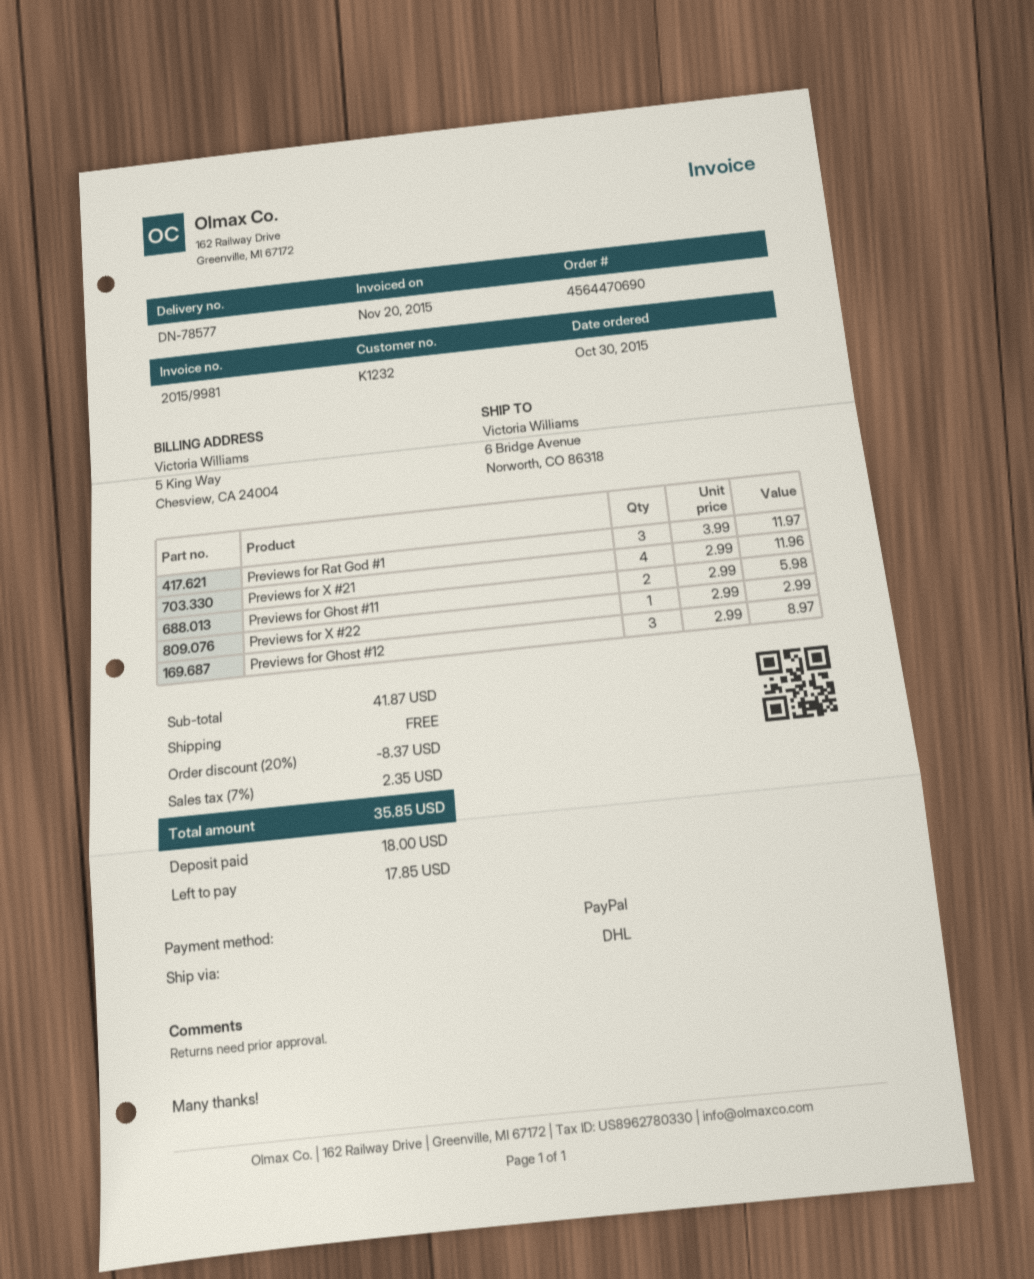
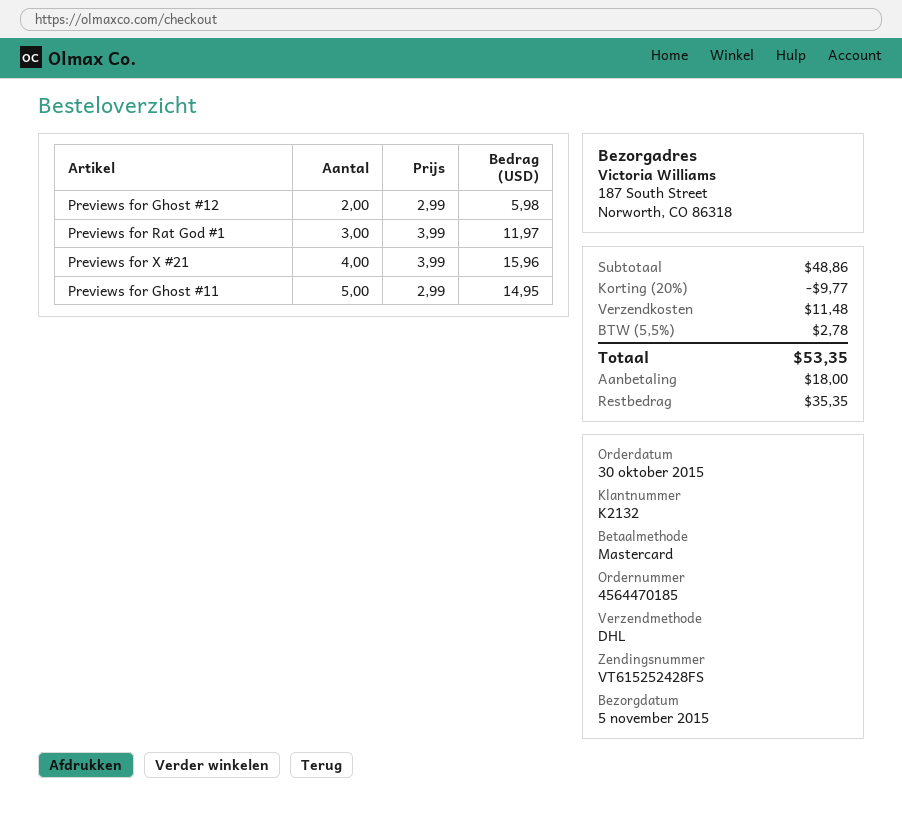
order number: 4564470690 -> 4564470185
customer number: K1232 -> K2132
payment method: PayPal -> Mastercard
ship to: 6 Bridge Avenue, Norworth, CO 86318 -> 187 South Street, Norworth, CO 86318
Previews for X #21: 4 x 2.99 = 11.96 -> 4 x 3.99 = 15.96
Previews for Ghost #11: 2 x 2.99 = 5.98 -> 5 x 2.99 = 14.95
Previews for X #22: 1 x 2.99 = 2.99 -> none
Previews for Ghost #12: 3 x 2.99 = 8.97 -> 2 x 2.99 = 5.98
subtotal: 41.87 -> 48.86
discount: 20% = 8.37 -> 20% = 9.77
shipping: 0.00 -> 11.48
tax: 7% = 2.35 -> 5.5% = 2.78
total: 35.85 -> 53.35
balance: 17.85 -> 35.35

